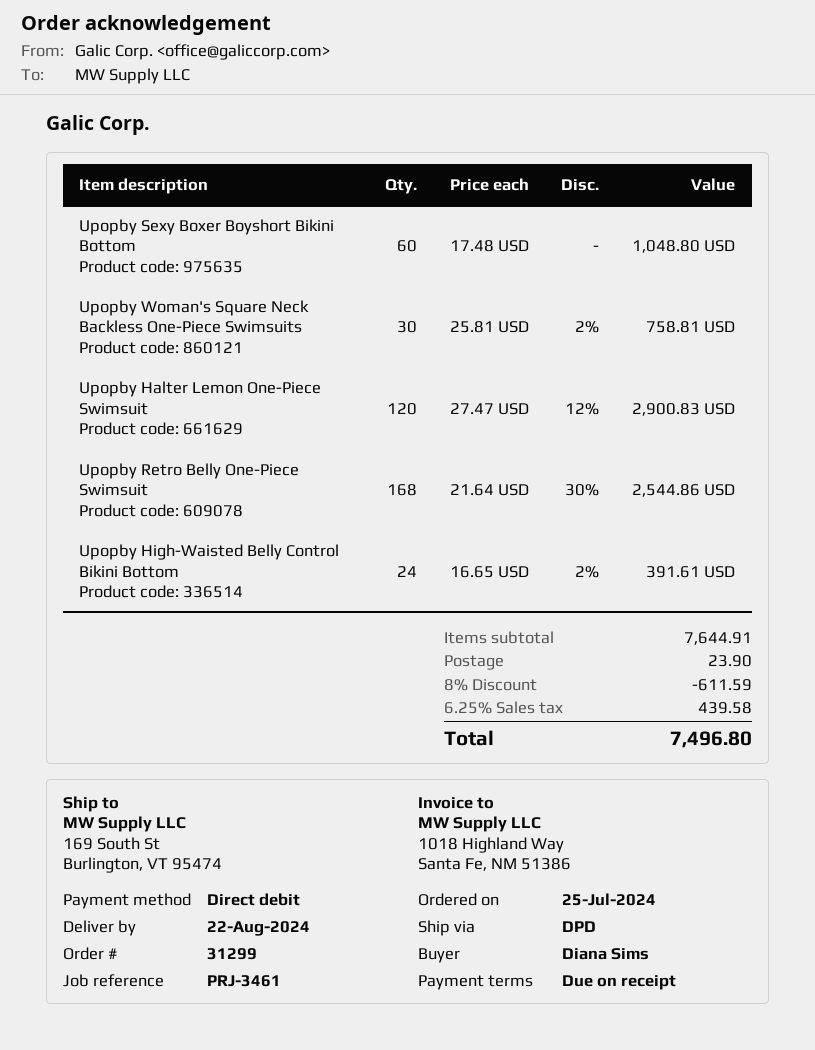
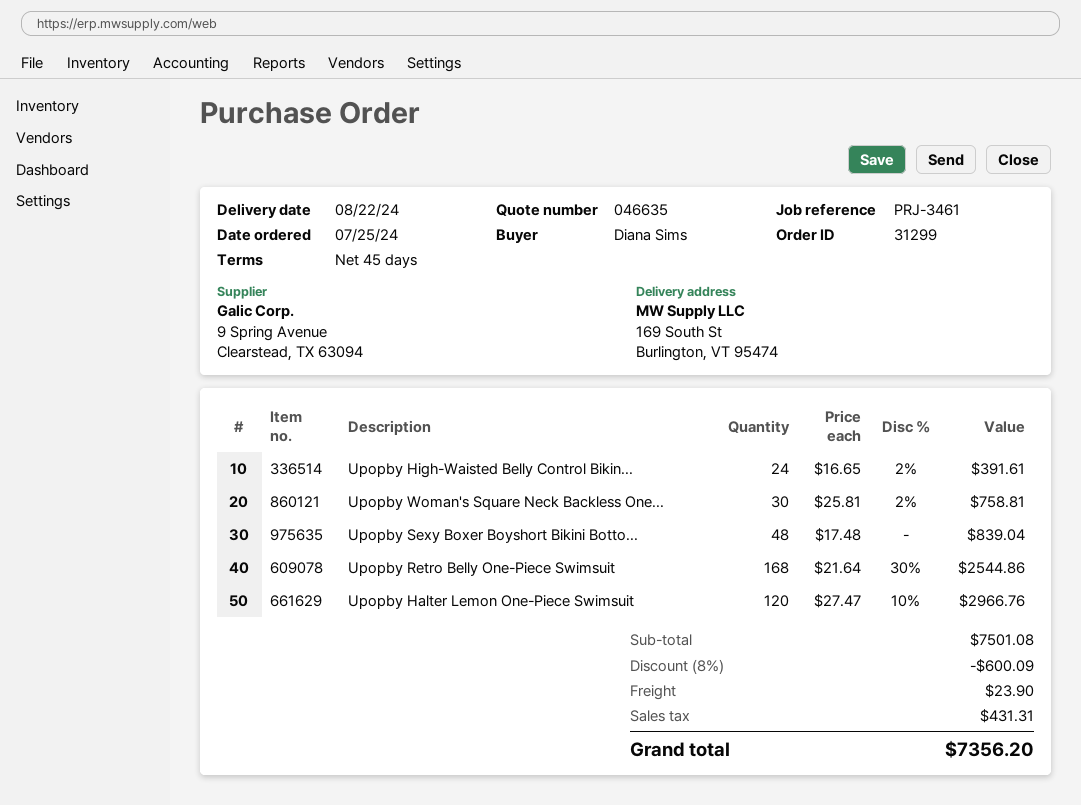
payment terms: on receipt -> 45 days
Upopby Sexy Boxer Boyshort Bikini Bottom: 60 x 17.48 = 1048.80 -> 48 x 17.48 = 839.04
Upopby Halter Lemon One-Piece Swimsuit: 120 x 27.47 - 12% = 2900.83 -> 120 x 27.47 - 10% = 2966.76
subtotal: 7644.91 -> 7501.08
discount: 8% = 611.59 -> 8% = 600.09
tax: 439.58 -> 431.31
total: 7496.80 -> 7356.20

